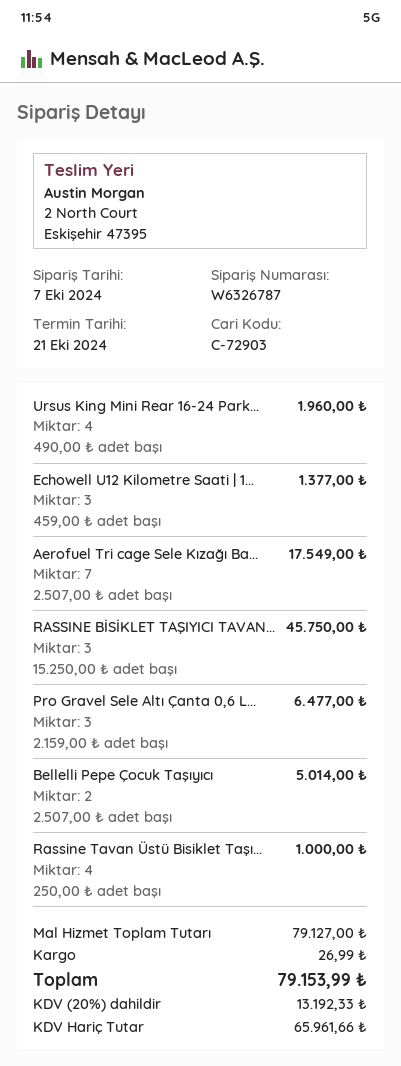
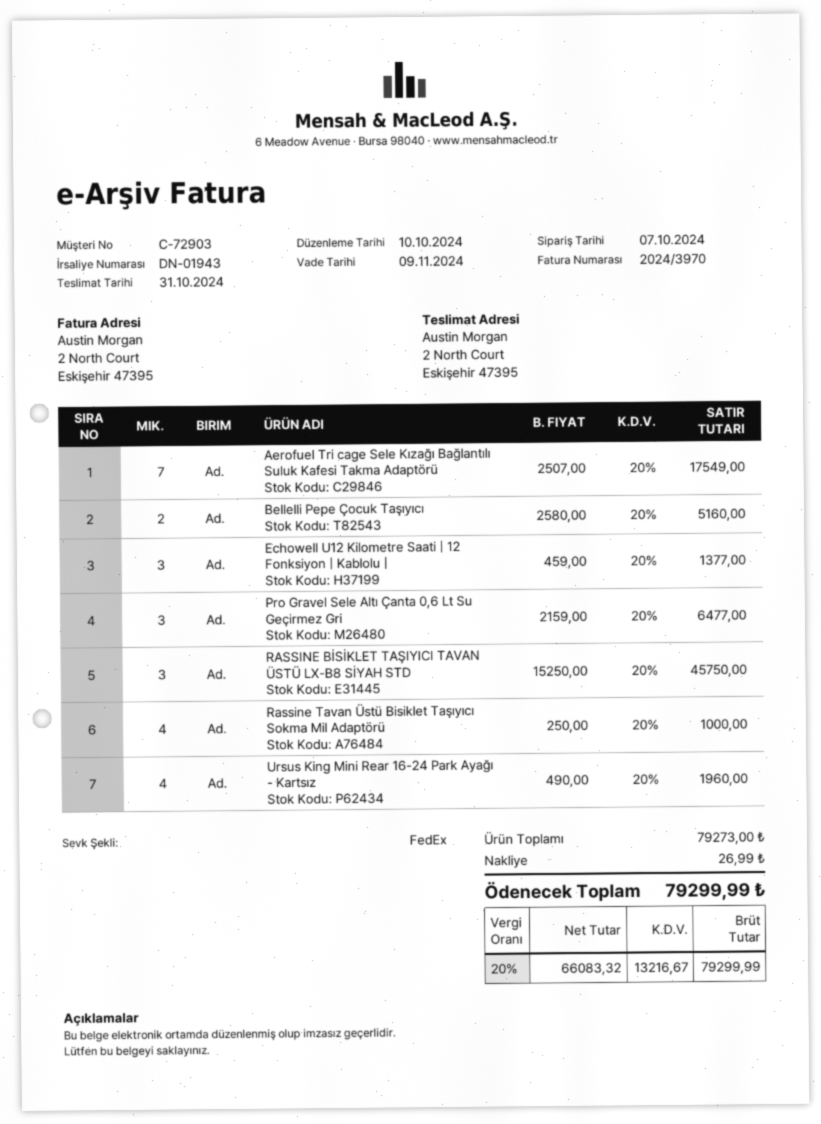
delivery date: 2024-10-21 -> 2024-10-31
Bellelli Pepe Çocuk Taşıyıcı: 2 x 2507.00 = 5014.00 -> 2 x 2580.00 = 5160.00
subtotal: 79127.00 -> 79273.00
net: 65961.66 -> 66083.32
tax: 20% = 13192.33 -> 20% = 13216.67
total: 79153.99 -> 79299.99

